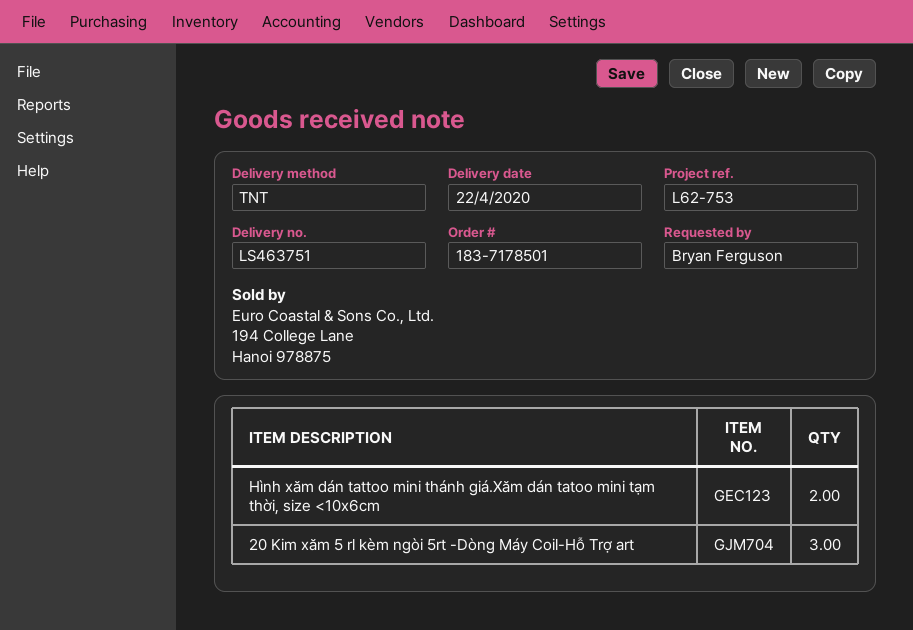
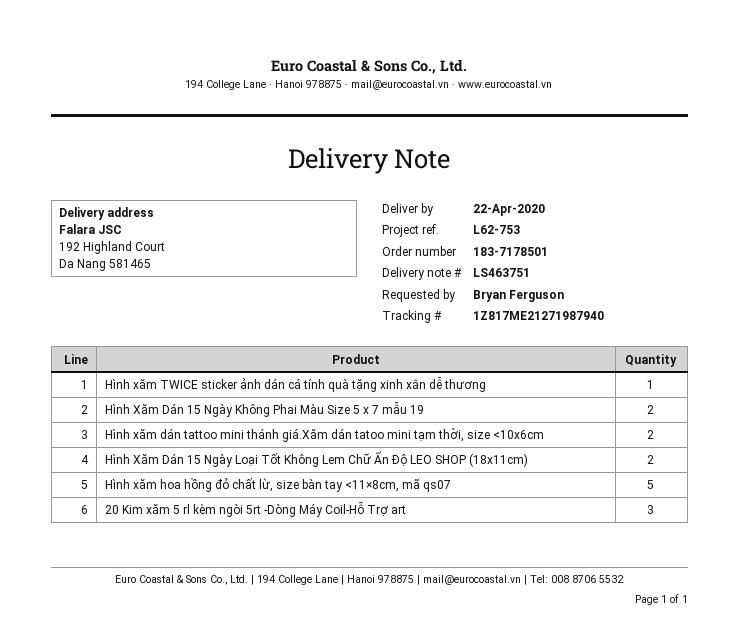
Hình xăm TWICE sticker ảnh dán cá tính quà tặng xinh xắn dễ thương: none -> 1
Hình Xăm Dán 15 Ngày Không Phai Màu Size 5 x 7 mẫu 19: none -> 2
Hình Xăm Dán 15 Ngày Loại Tốt Không Lem Chữ Ấn Độ LEO SHOP (18x11cm): none -> 2
Hình xăm hoa hồng đỏ chất lừ, size bàn tay <11×8cm, mã qs07: none -> 5

